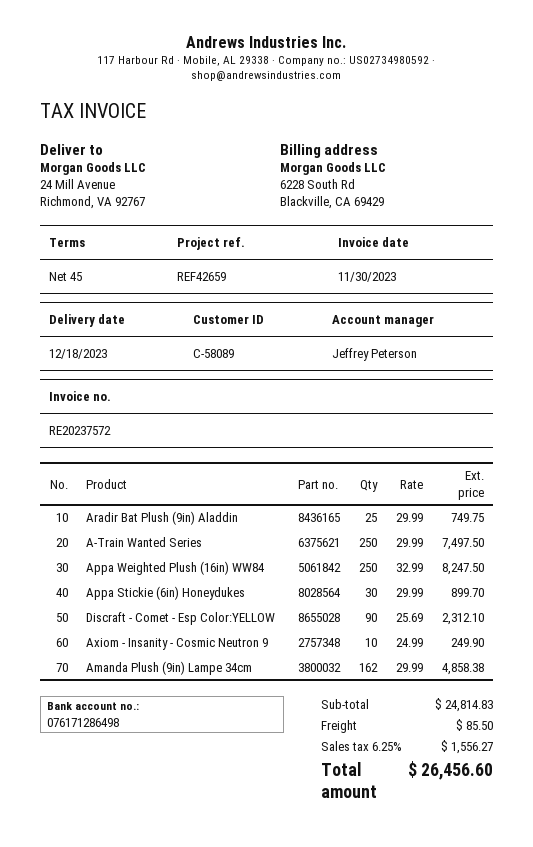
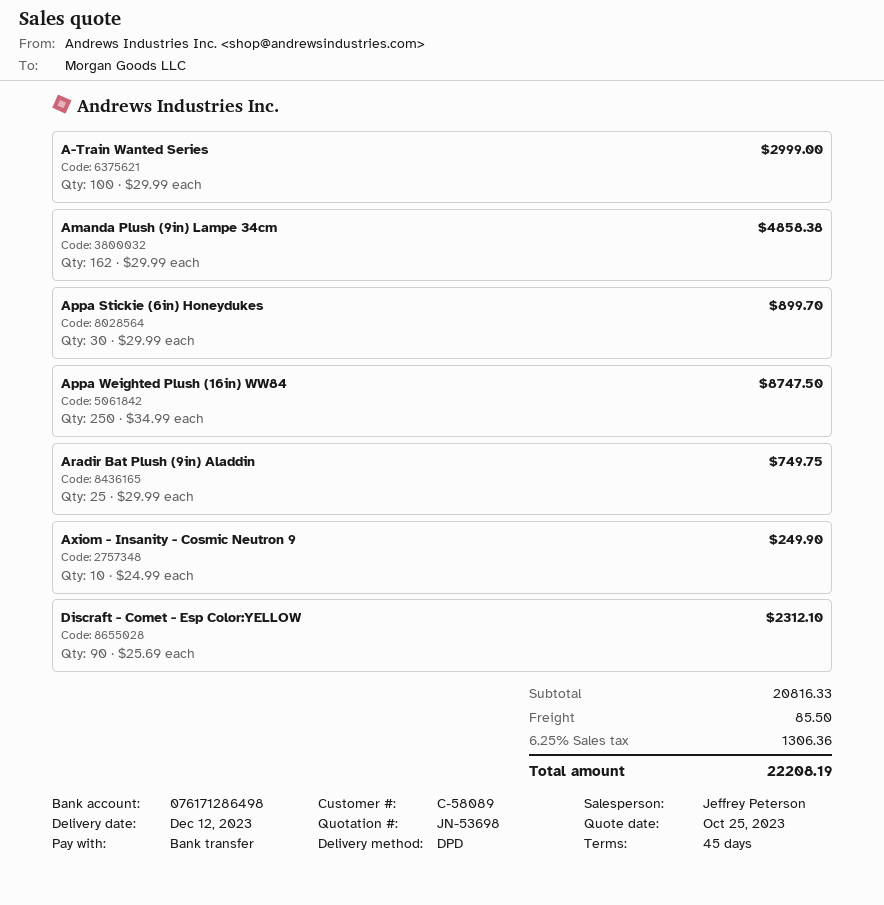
delivery date: 2023-12-18 -> 2023-12-12
A-Train Wanted Series: 250 x 29.99 = 7497.50 -> 100 x 29.99 = 2999.00
Appa Weighted Plush (16in) WW84: 250 x 32.99 = 8247.50 -> 250 x 34.99 = 8747.50
subtotal: 24814.83 -> 20816.33
tax: 6.25% = 1556.27 -> 6.25% = 1306.36
total: 26456.60 -> 22208.19

